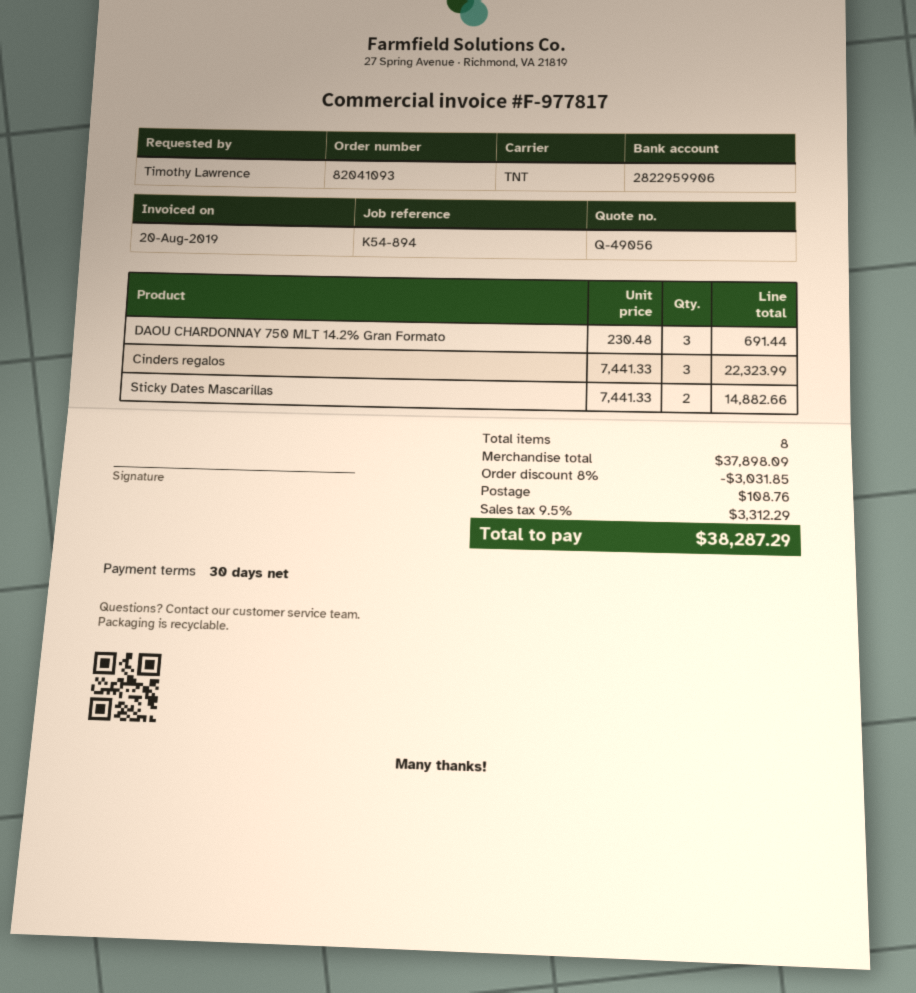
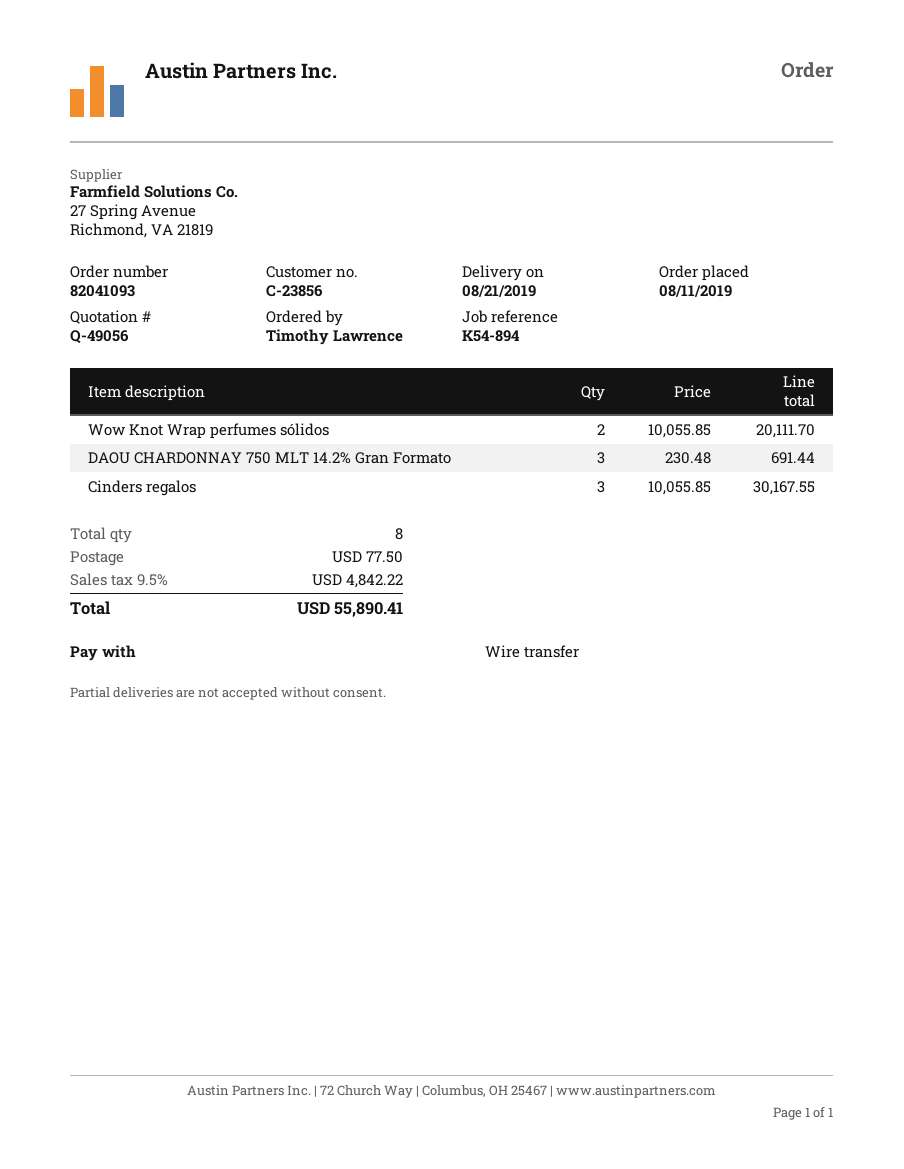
Cinders regalos: 3 x 7441.33 = 22323.99 -> 3 x 10055.85 = 30167.55
Sticky Dates Mascarillas: 2 x 7441.33 = 14882.66 -> none
Wow Knot Wrap perfumes sólidos: none -> 2 x 10055.85 = 20111.70
discount: 8% = 3031.85 -> none
shipping: 108.76 -> 77.50
tax: 9.5% = 3312.29 -> 9.5% = 4842.22
total: 38287.29 -> 55890.41

